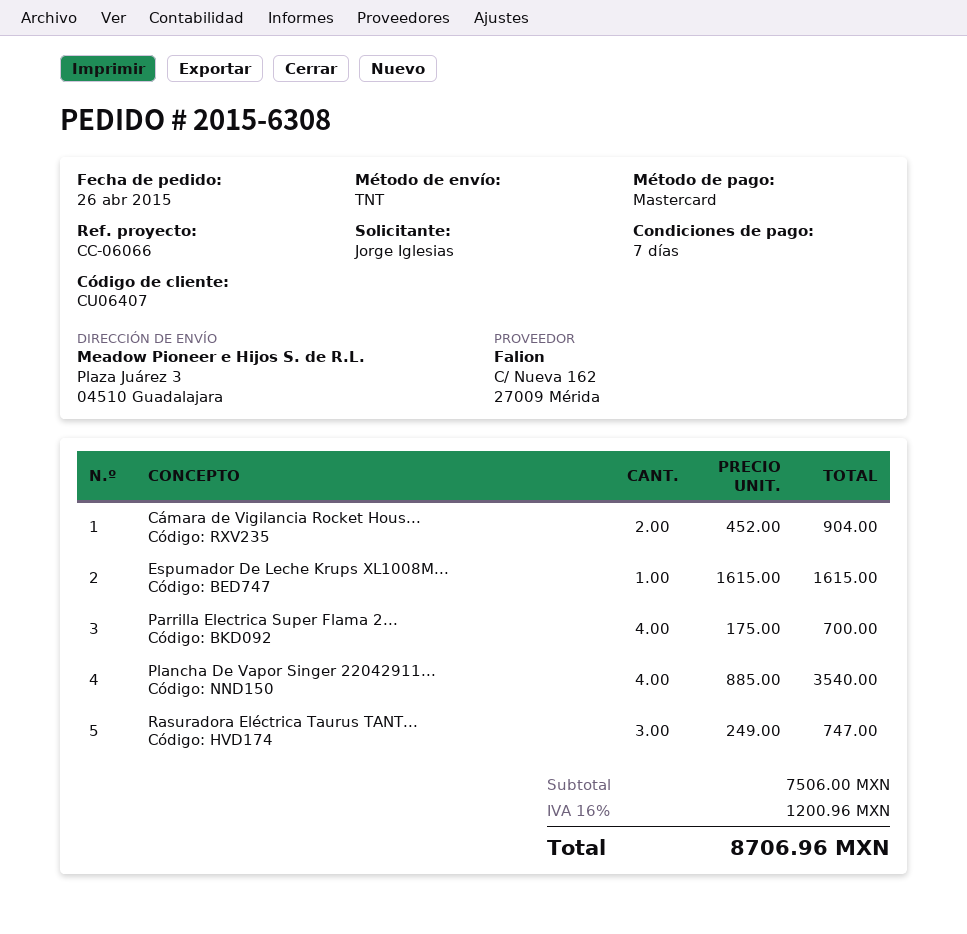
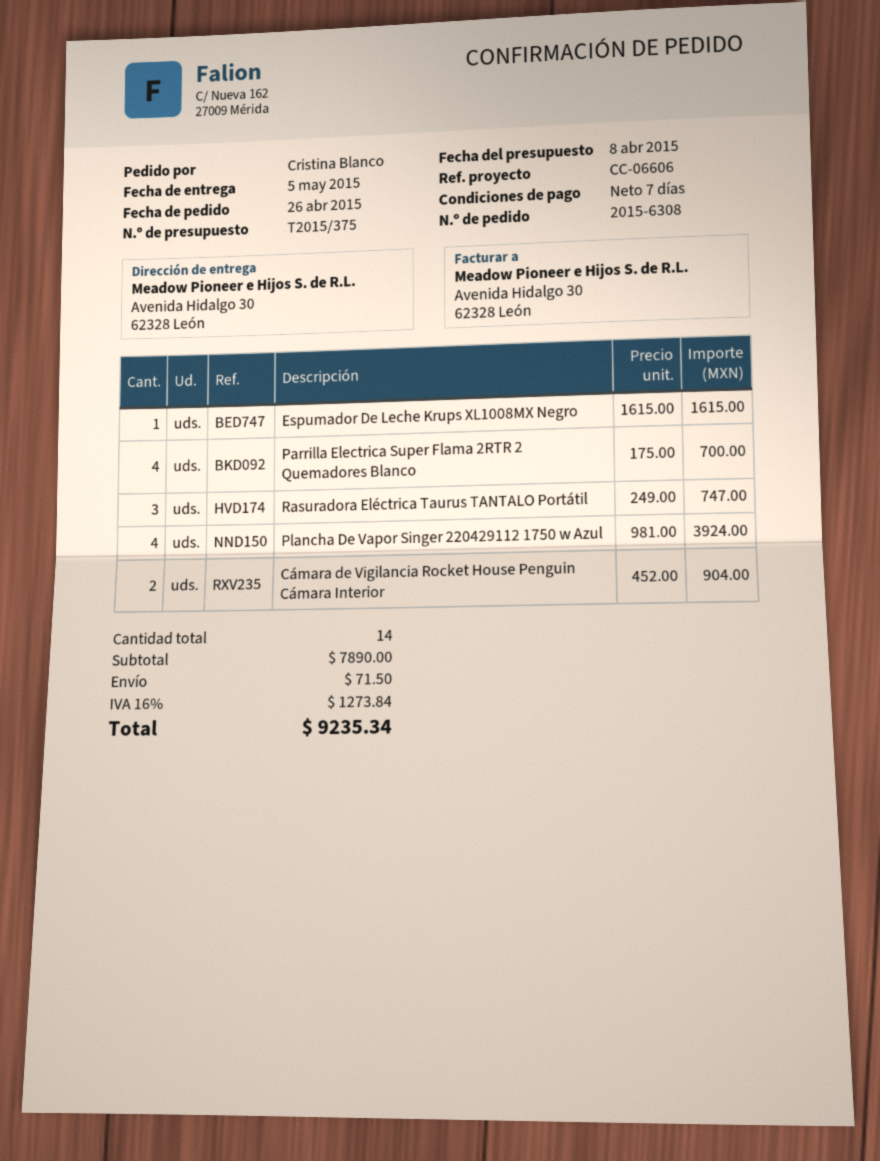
reference: CC-06066 -> CC-06606
ordered by: Jorge Iglesias -> Cristina Blanco
ship to: Plaza Juárez 3, 04510 Guadalajara -> Avenida Hidalgo 30, 62328 León
Plancha De Vapor Singer 22042911...: 4 x 885.00 = 3540.00 -> 4 x 981.00 = 3924.00
subtotal: 7506.00 -> 7890.00
shipping: none -> 71.50
tax: 16% = 1200.96 -> 16% = 1273.84
total: 8706.96 -> 9235.34

